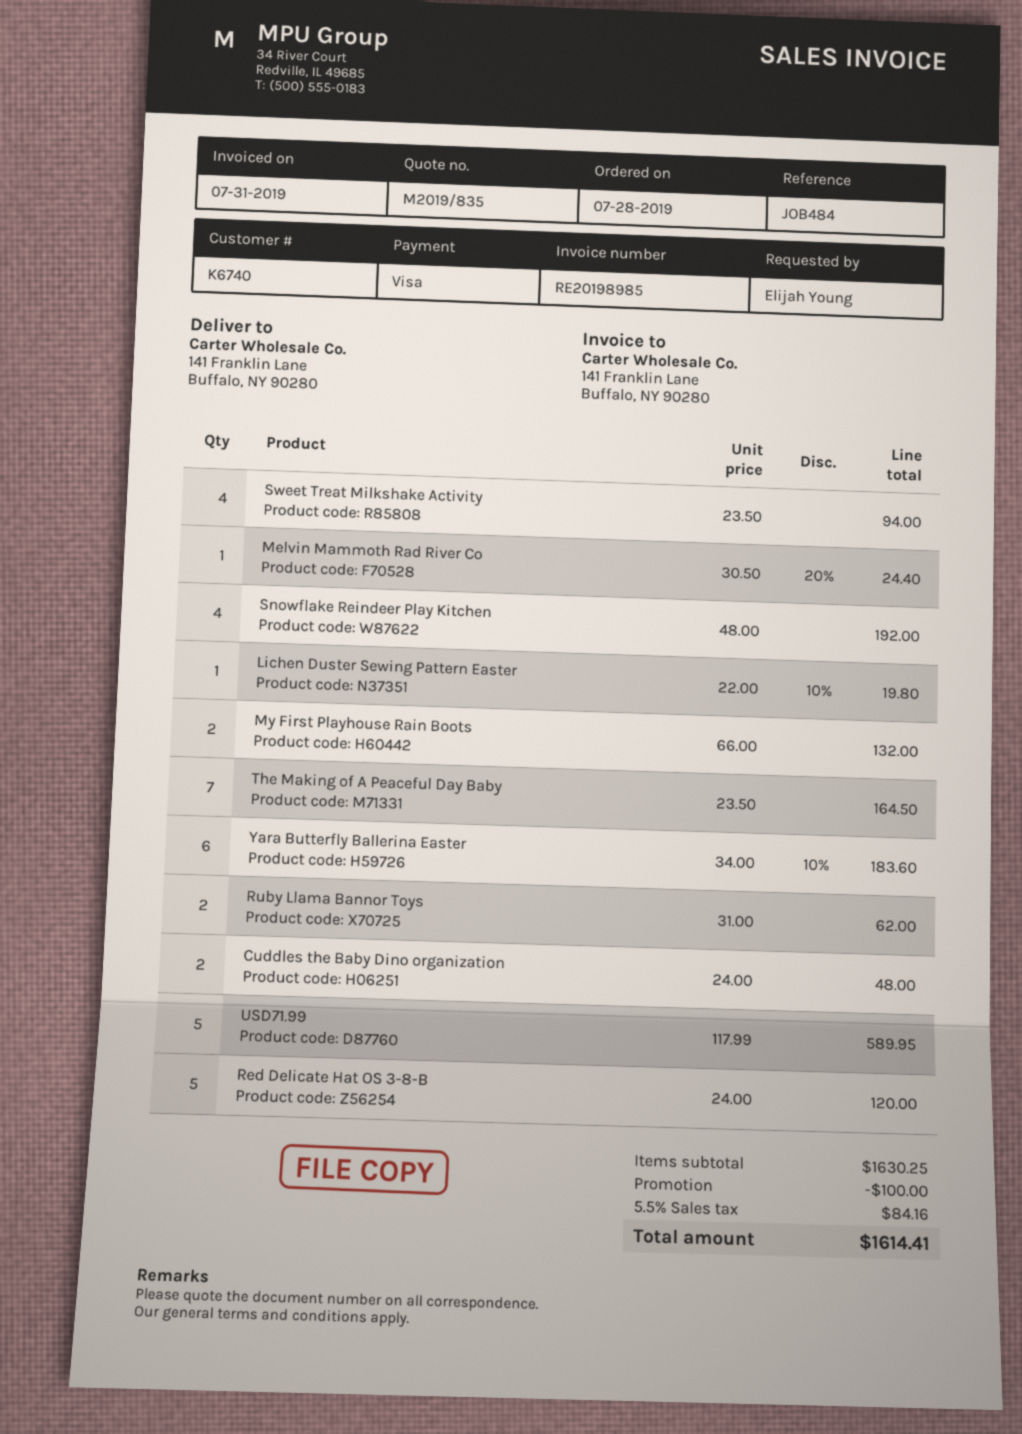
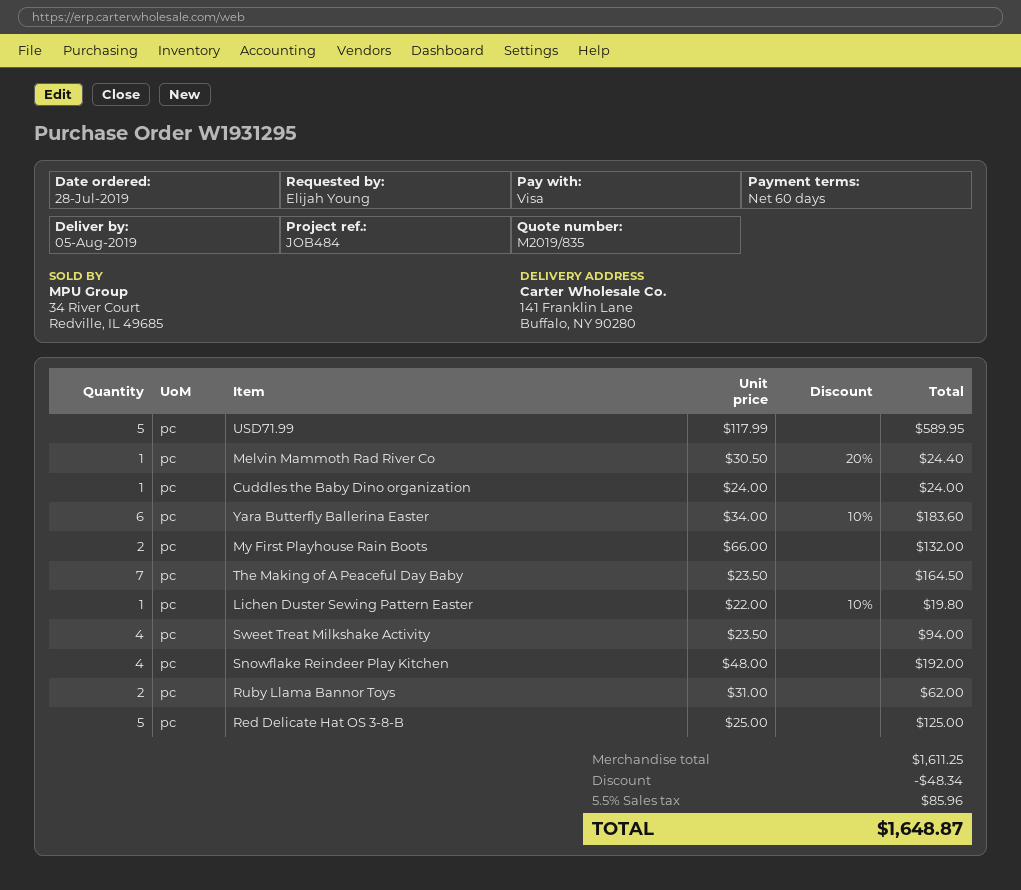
Cuddles the Baby Dino organization: 2 x 24.00 = 48.00 -> 1 x 24.00 = 24.00
Red Delicate Hat OS 3-8-B: 5 x 24.00 = 120.00 -> 5 x 25.00 = 125.00
subtotal: 1630.25 -> 1611.25
discount: 100.00 -> 48.34
tax: 5.5% = 84.16 -> 5.5% = 85.96
total: 1614.41 -> 1648.87

